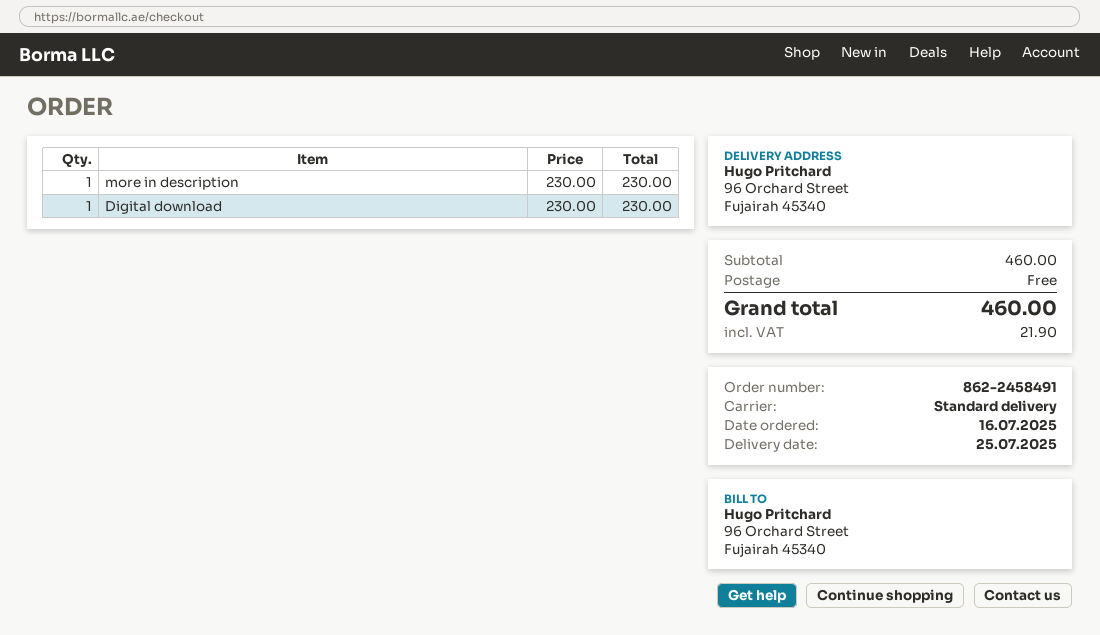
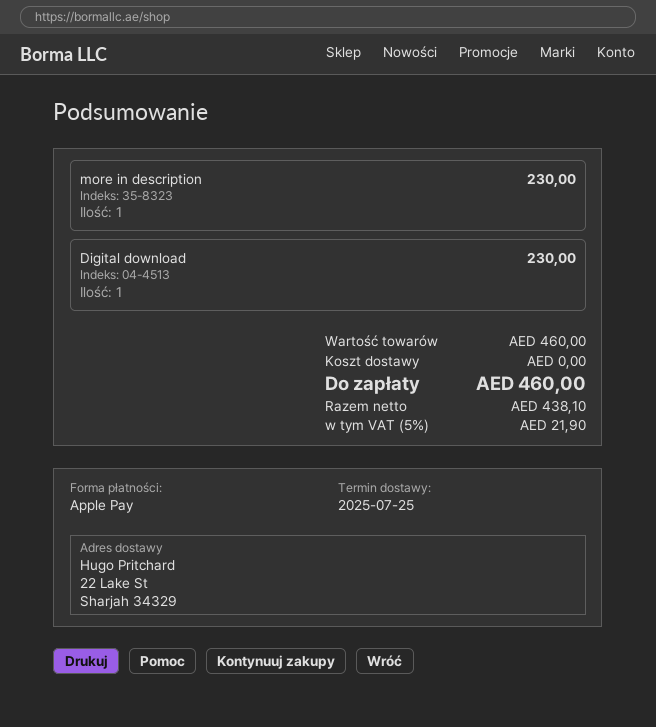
ship to: 96 Orchard Street, Fujairah 45340 -> 22 Lake St, Sharjah 34329

